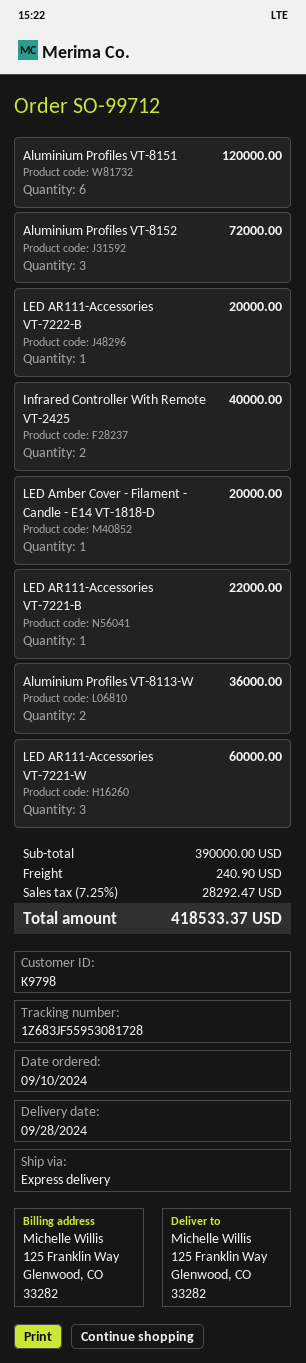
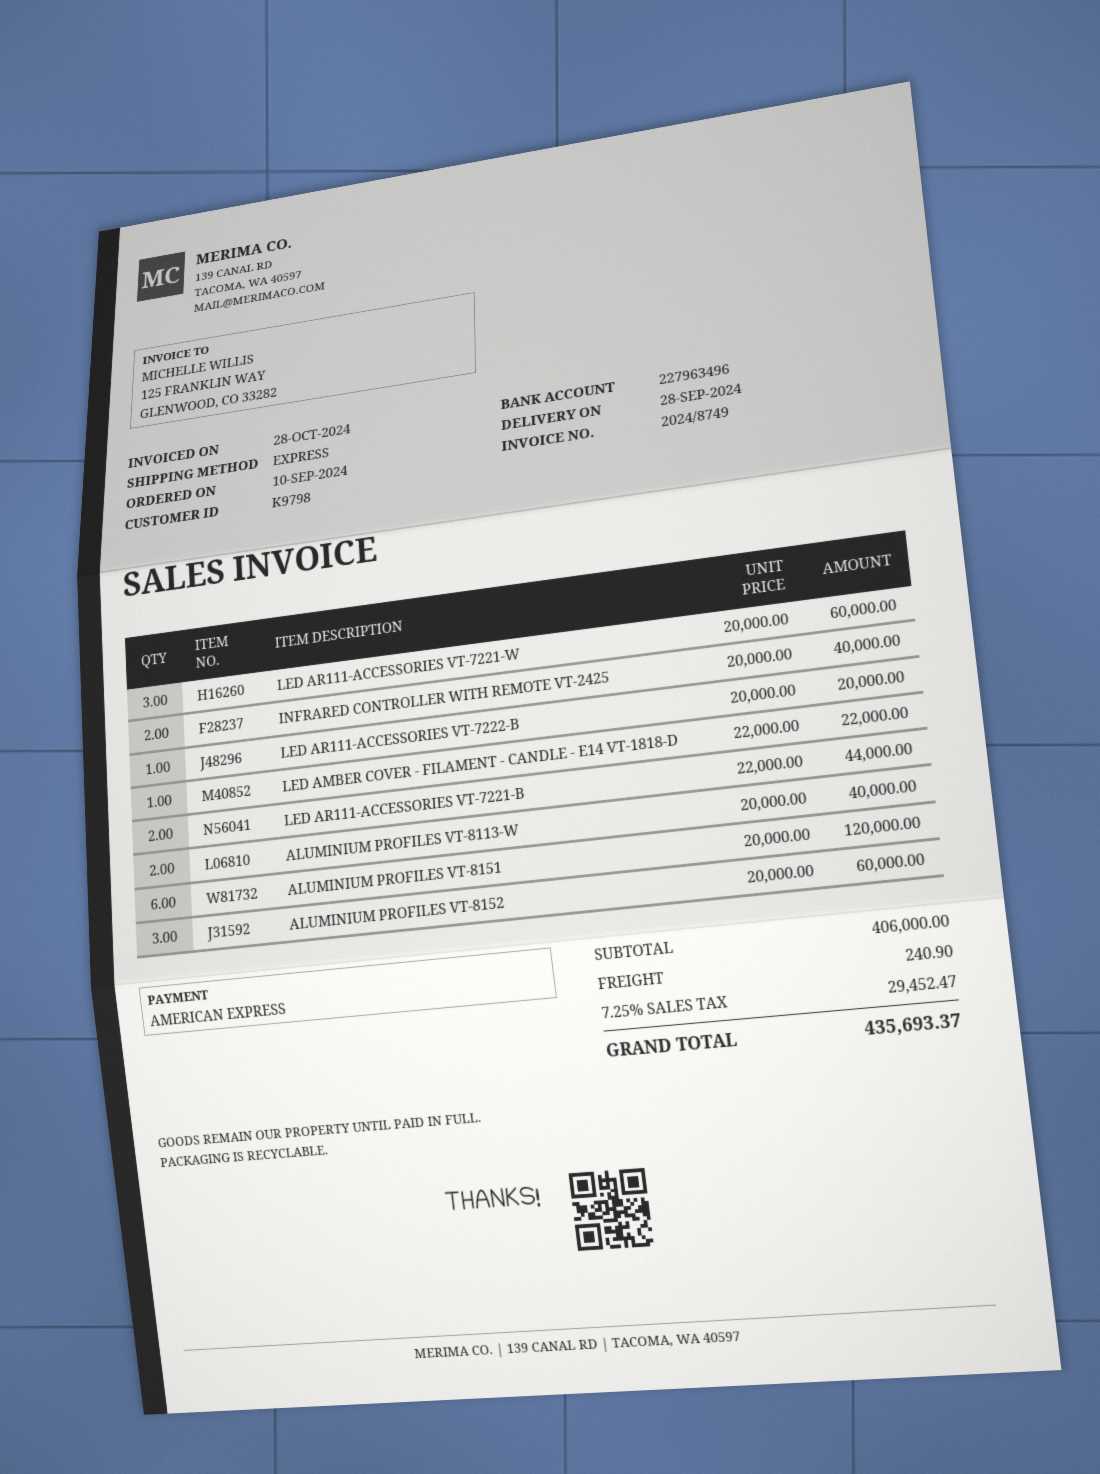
Aluminium Profiles VT-8152: 3 for 72000.00 -> 3 for 60000.00
LED Amber Cover - Filament - Candle - E14 VT-1818-D: 1 for 20000.00 -> 1 for 22000.00
LED AR111-Accessories VT-7221-B: 1 for 22000.00 -> 2 for 44000.00
Aluminium Profiles VT-8113-W: 2 for 36000.00 -> 2 for 40000.00
subtotal: 390000.00 -> 406000.00
tax: 7.25% = 28292.47 -> 7.25% = 29452.47
total: 418533.37 -> 435693.37

